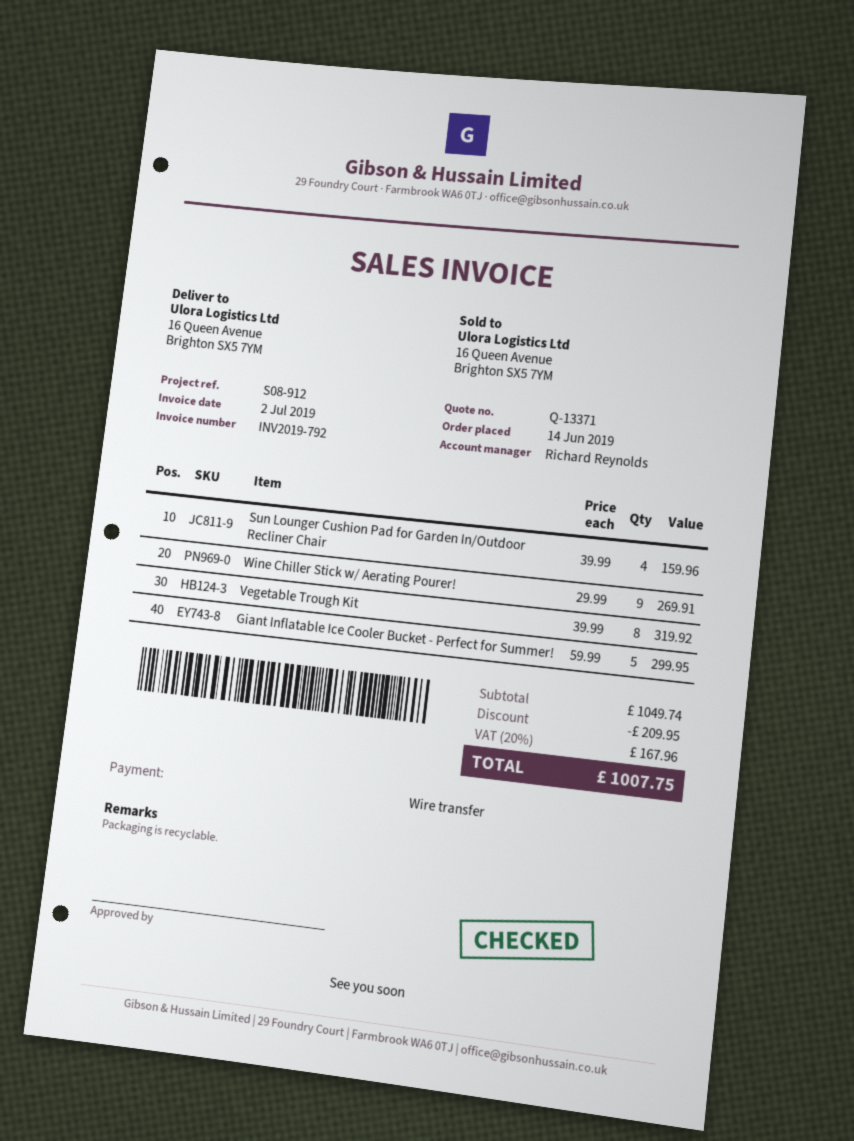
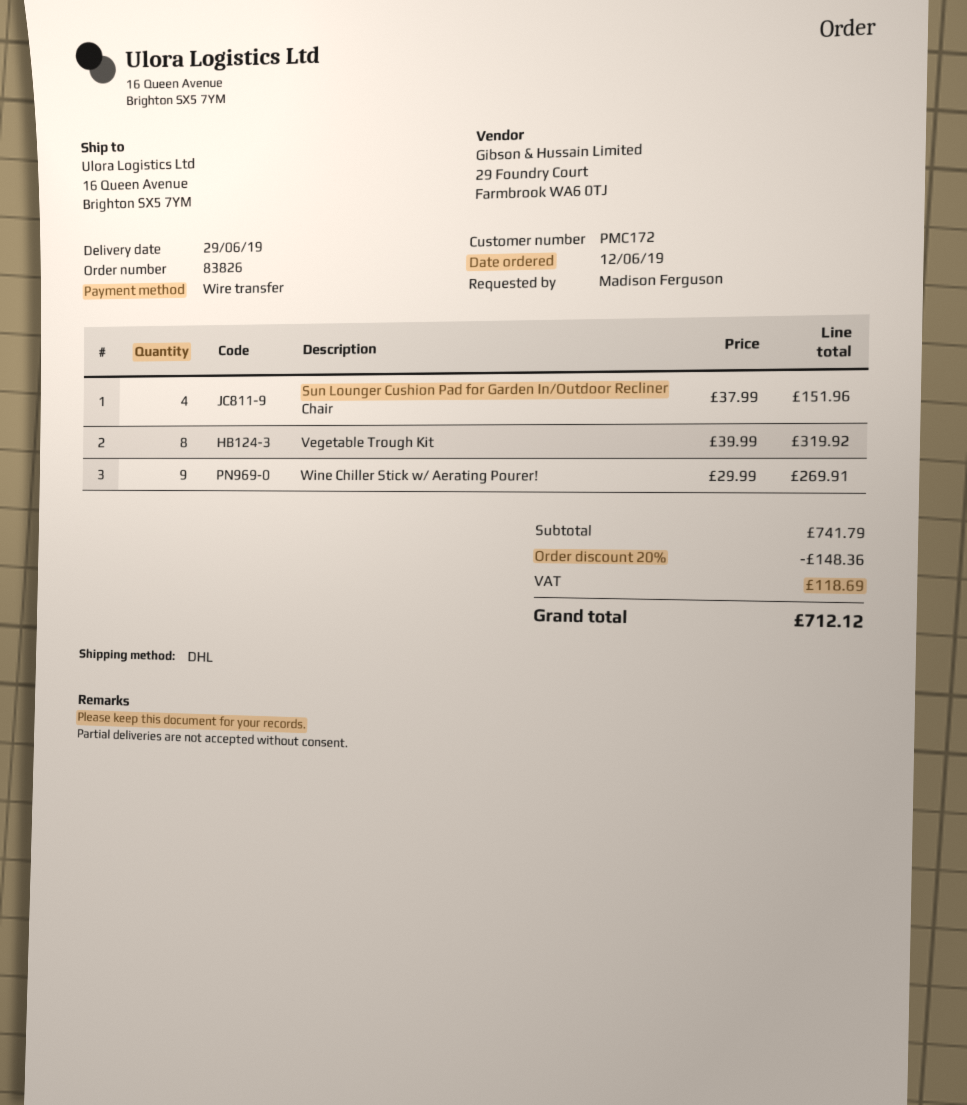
order date: 2019-06-14 -> 2019-06-12
Sun Lounger Cushion Pad for Garden In/Outdoor Recliner Chair: 4 x 39.99 = 159.96 -> 4 x 37.99 = 151.96
Giant Inflatable Ice Cooler Bucket - Perfect for Summer!: 5 x 59.99 = 299.95 -> none
subtotal: 1049.74 -> 741.79
discount: 209.95 -> 148.36
tax: 167.96 -> 118.69
total: 1007.75 -> 712.12

